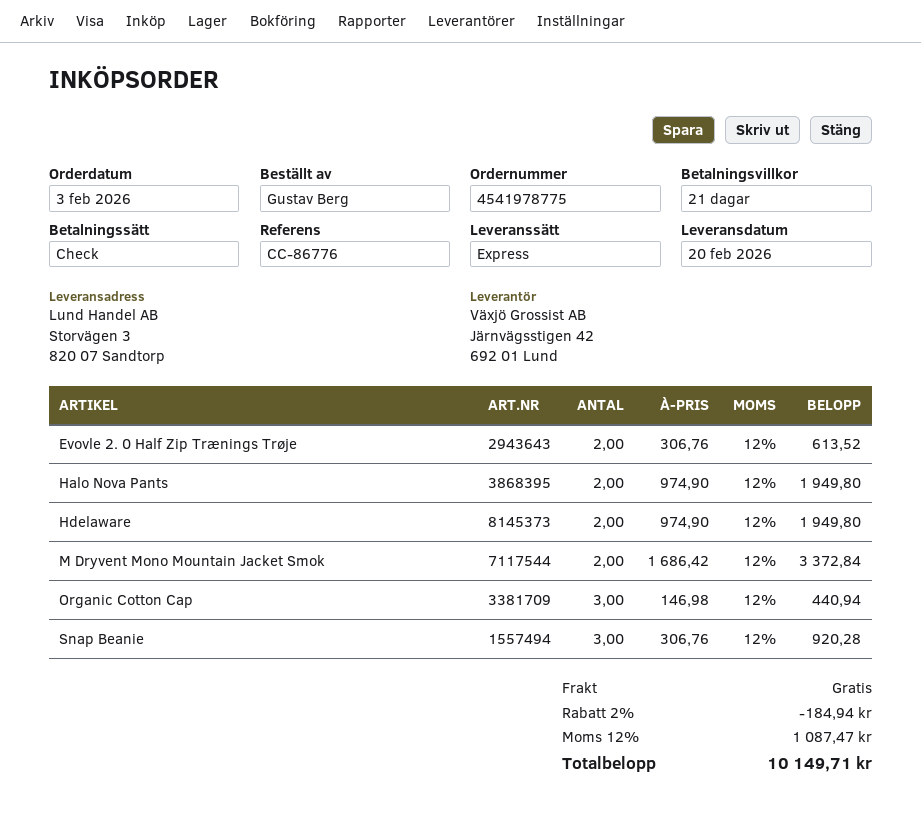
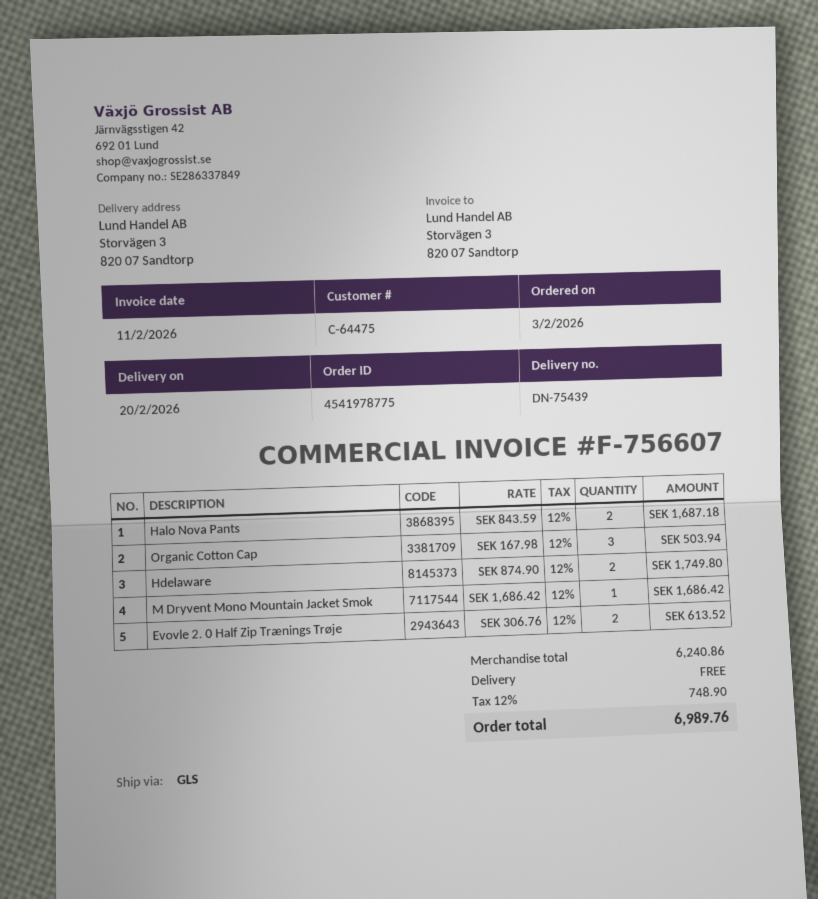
shipping method: express -> GLS
Halo Nova Pants: 2 x 974.90 = 1949.80 -> 2 x 843.59 = 1687.18
Hdelaware: 2 x 974.90 = 1949.80 -> 2 x 874.90 = 1749.80
M Dryvent Mono Mountain Jacket Smok: 2 x 1686.42 = 3372.84 -> 1 x 1686.42 = 1686.42
Organic Cotton Cap: 3 x 146.98 = 440.94 -> 3 x 167.98 = 503.94
Snap Beanie: 3 x 306.76 = 920.28 -> none
discount: 2% = 184.94 -> none
tax: 12% = 1087.47 -> 12% = 748.90
total: 10149.71 -> 6989.76

